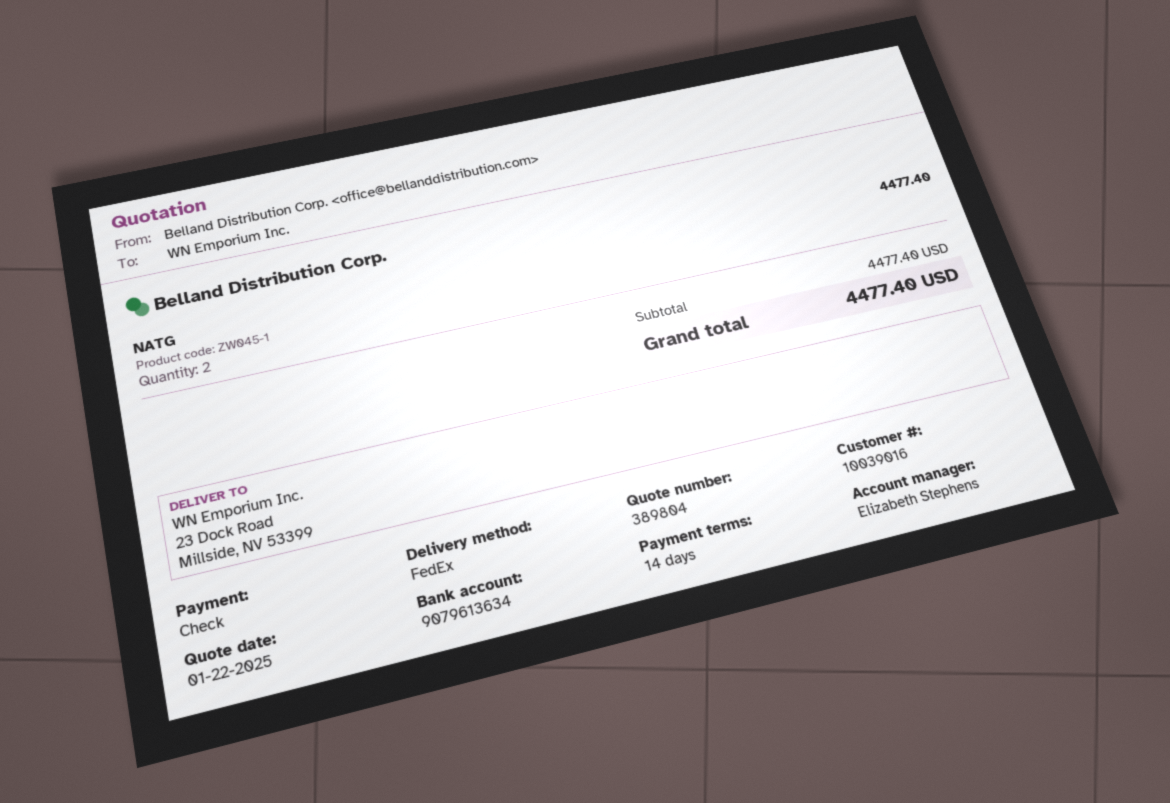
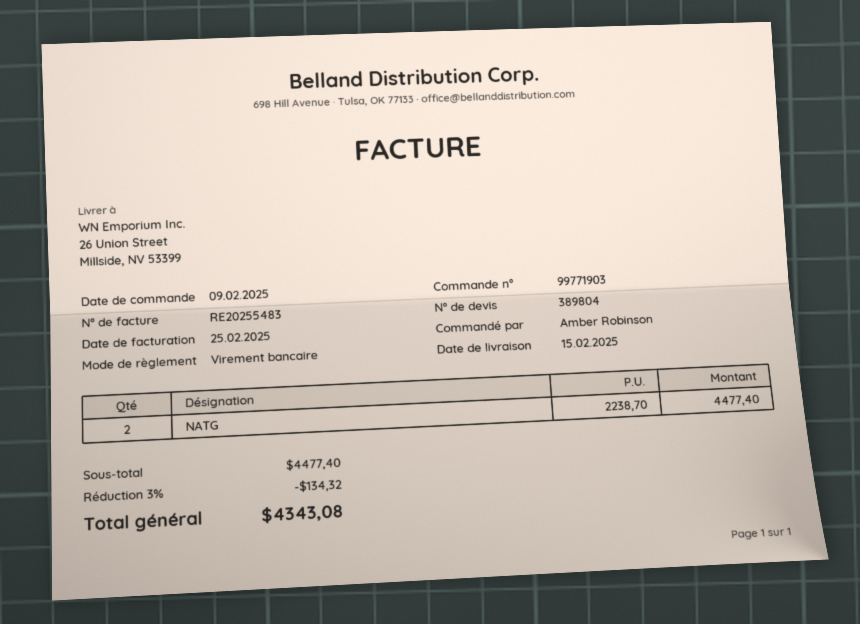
payment method: cheque -> bank transfer
ship to: 23 Dock Road, Millside, NV 53399 -> 26 Union Street, Millside, NV 53399
discount: none -> 3% = 134.32
total: 4477.40 -> 4343.08

